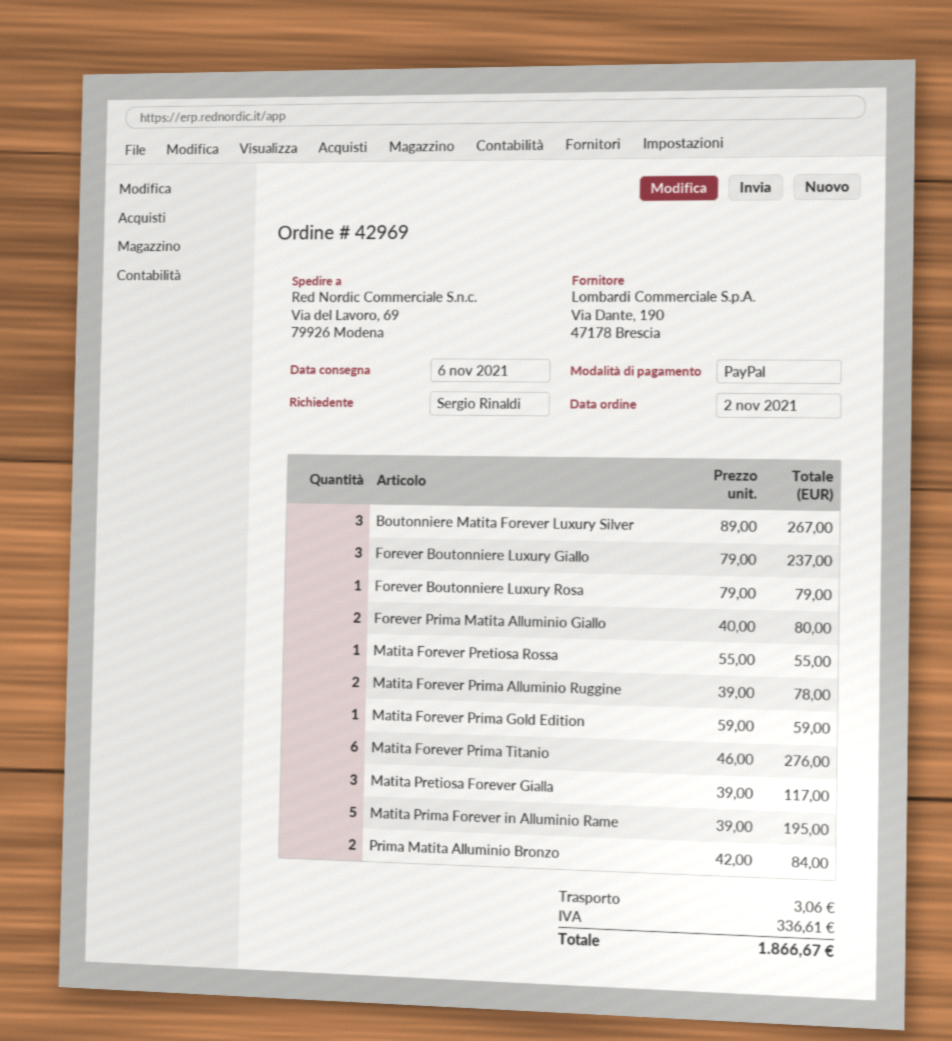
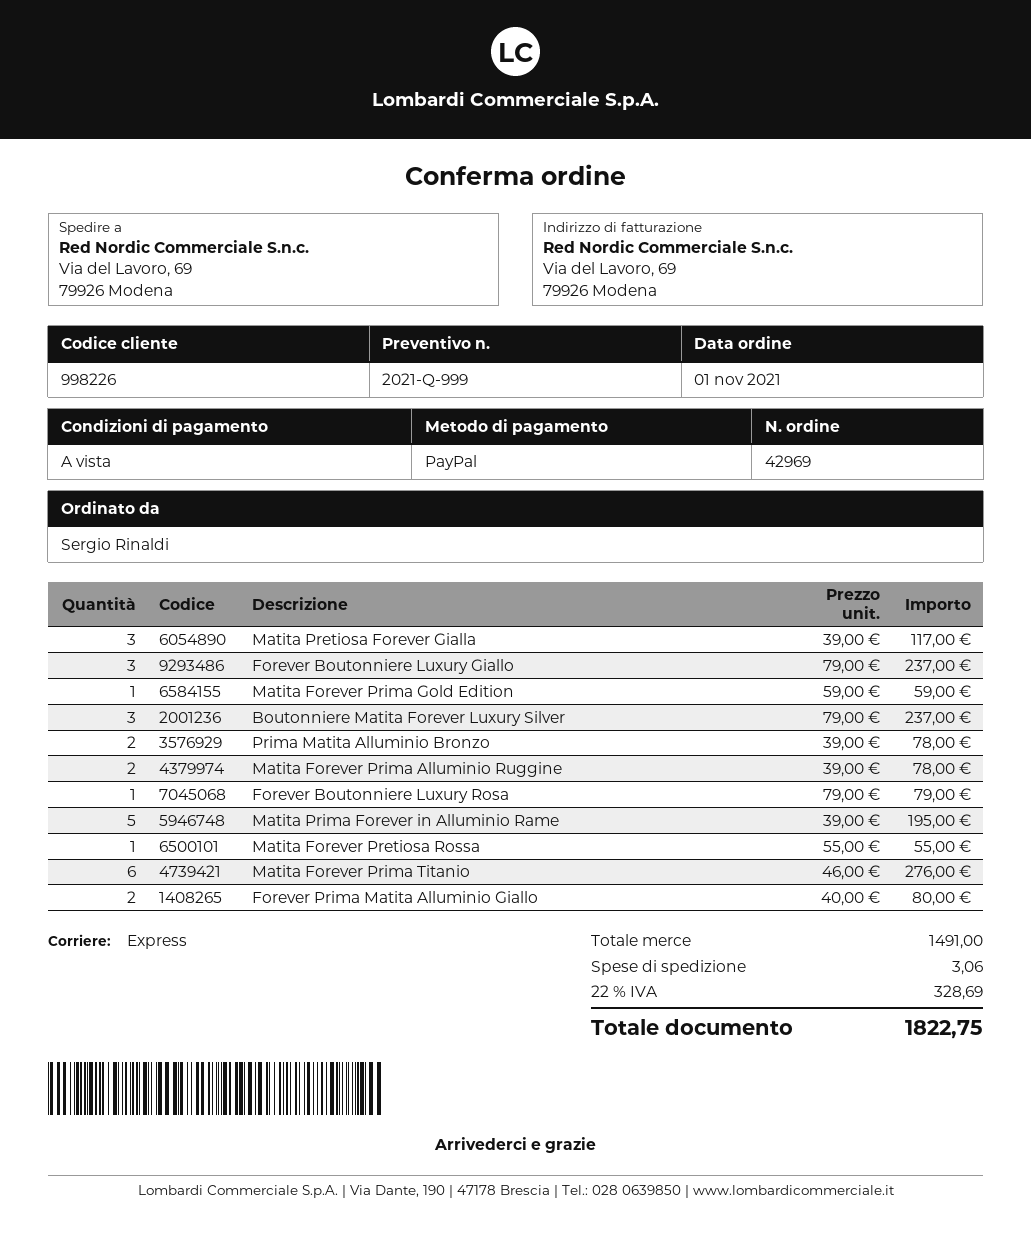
order date: 2021-11-02 -> 2021-11-01
Boutonniere Matita Forever Luxury Silver: 3 x 89.00 = 267.00 -> 3 x 79.00 = 237.00
Prima Matita Alluminio Bronzo: 2 x 42.00 = 84.00 -> 2 x 39.00 = 78.00
tax: 336.61 -> 328.69
total: 1866.67 -> 1822.75

